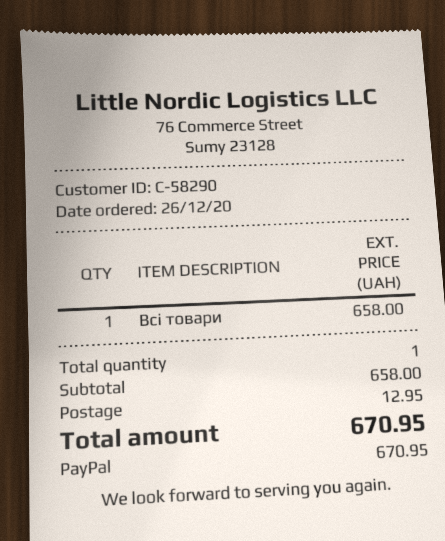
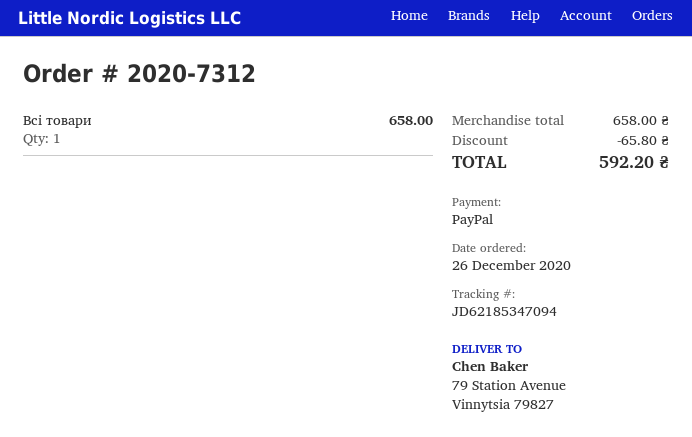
discount: none -> 65.80
shipping: 12.95 -> none
total: 670.95 -> 592.20

